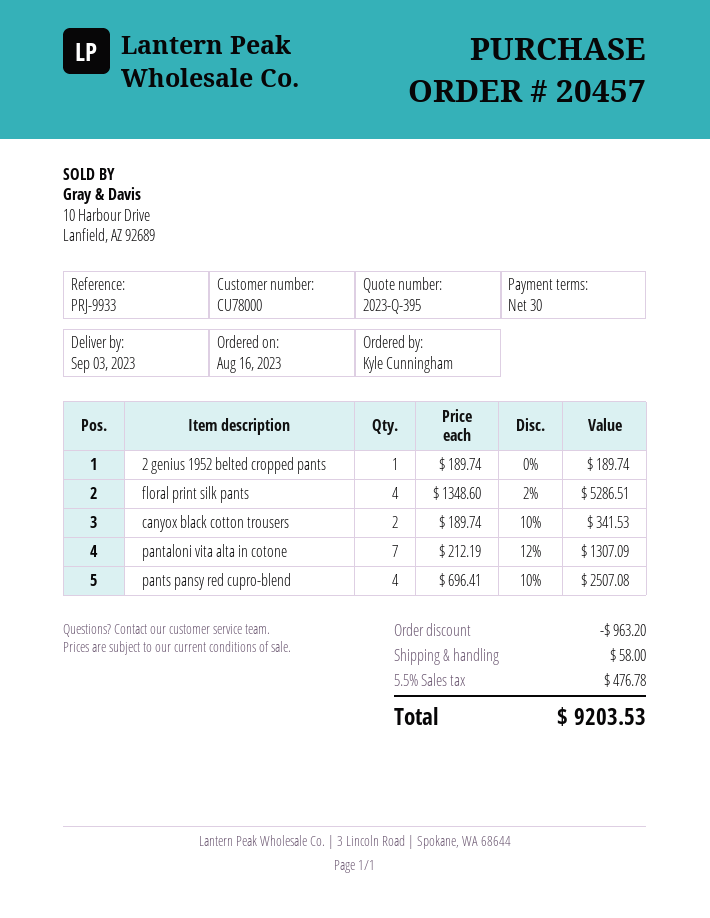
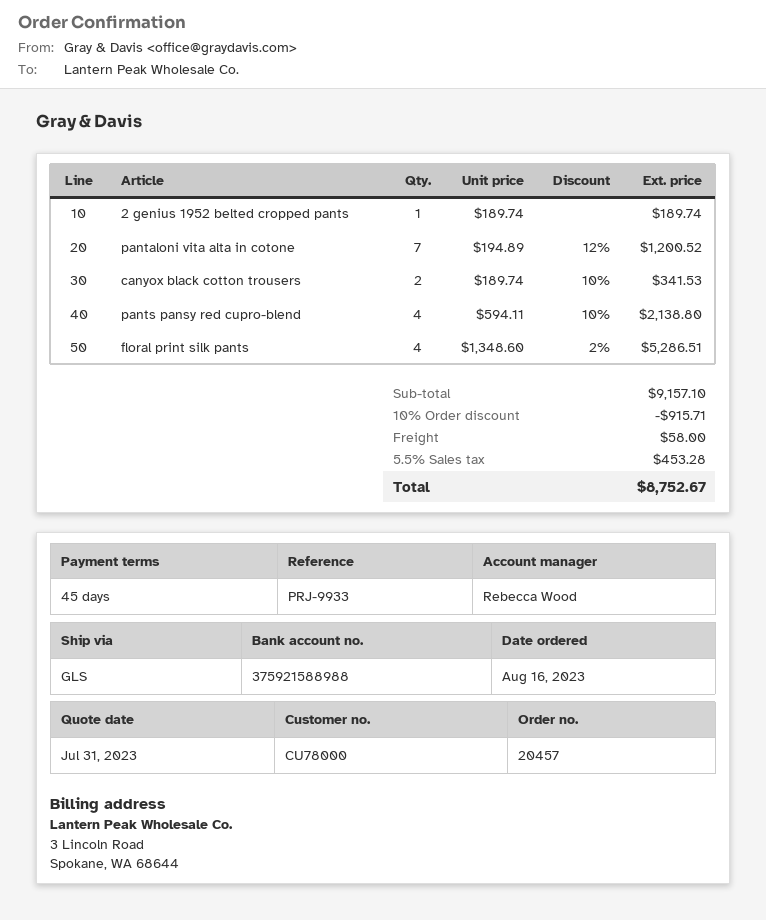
payment terms: 30 days -> 45 days
pantaloni vita alta in cotone: 7 x 212.19 - 12% = 1307.09 -> 7 x 194.89 - 12% = 1200.52
pants pansy red cupro-blend: 4 x 696.41 - 10% = 2507.08 -> 4 x 594.11 - 10% = 2138.80
discount: 963.20 -> 915.71
tax: 5.5% = 476.78 -> 5.5% = 453.28
total: 9203.53 -> 8752.67

